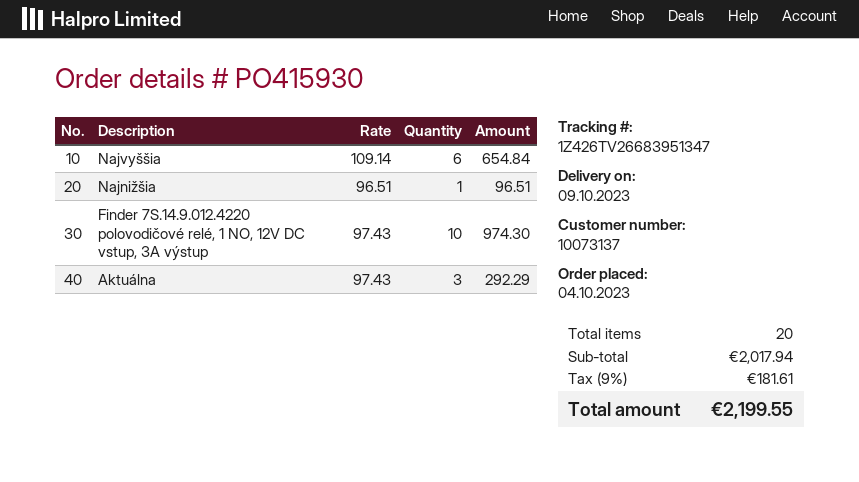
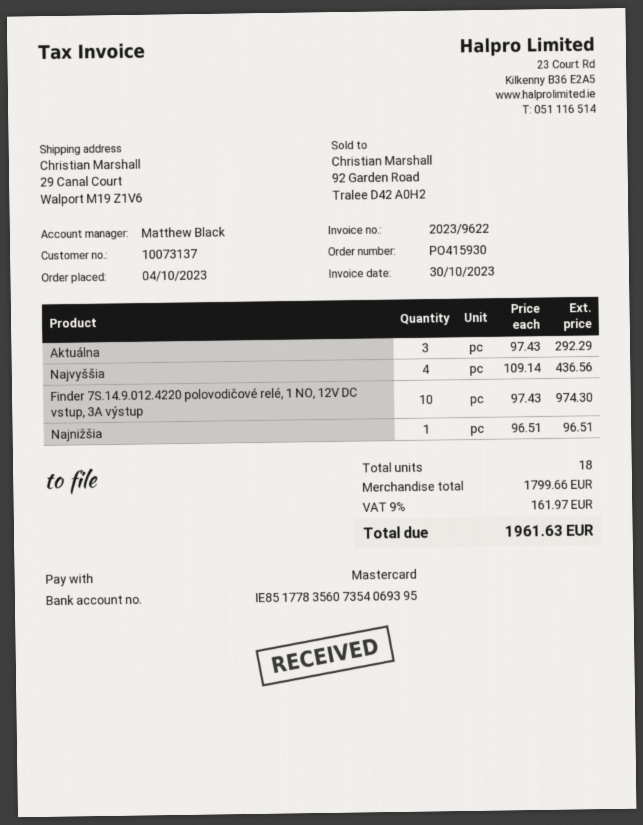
Najvyššia: 6 x 109.14 = 654.84 -> 4 x 109.14 = 436.56
total quantity: 20 -> 18
subtotal: 2017.94 -> 1799.66
tax: 9% = 181.61 -> 9% = 161.97
total: 2199.55 -> 1961.63

